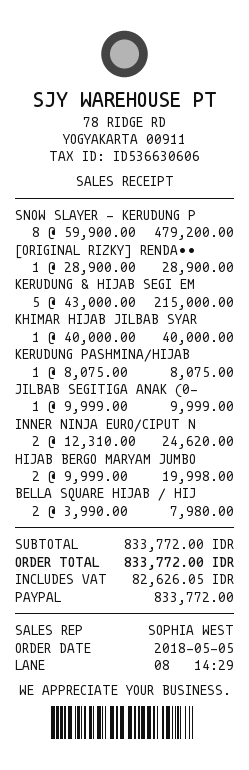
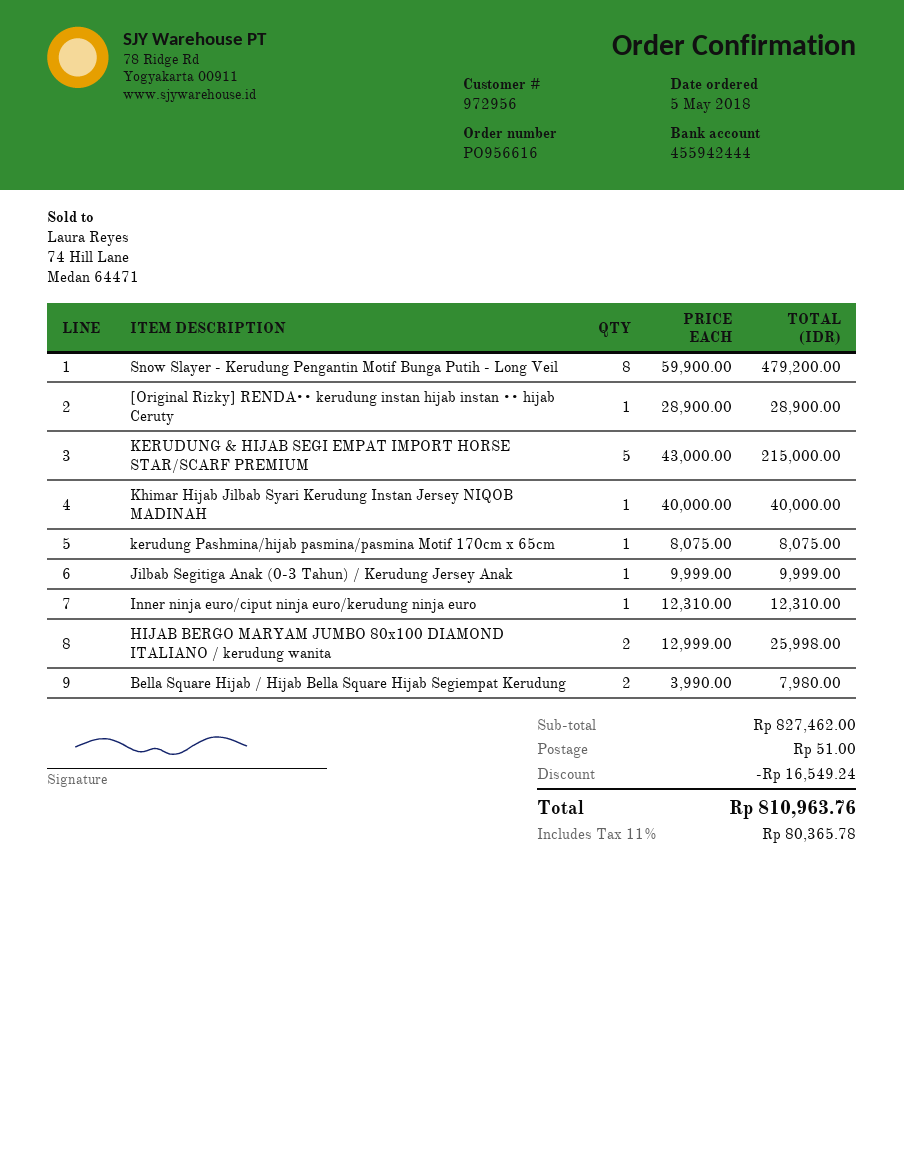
INNER NINJA EURO/CIPUT N: 2 x 12310.00 = 24620.00 -> 1 x 12310.00 = 12310.00
HIJAB BERGO MARYAM JUMBO: 2 x 9999.00 = 19998.00 -> 2 x 12999.00 = 25998.00
subtotal: 833772.00 -> 827462.00
discount: none -> 16549.24
shipping: none -> 51.00
tax: 82626.05 -> 80365.78
total: 833772.00 -> 810963.76

